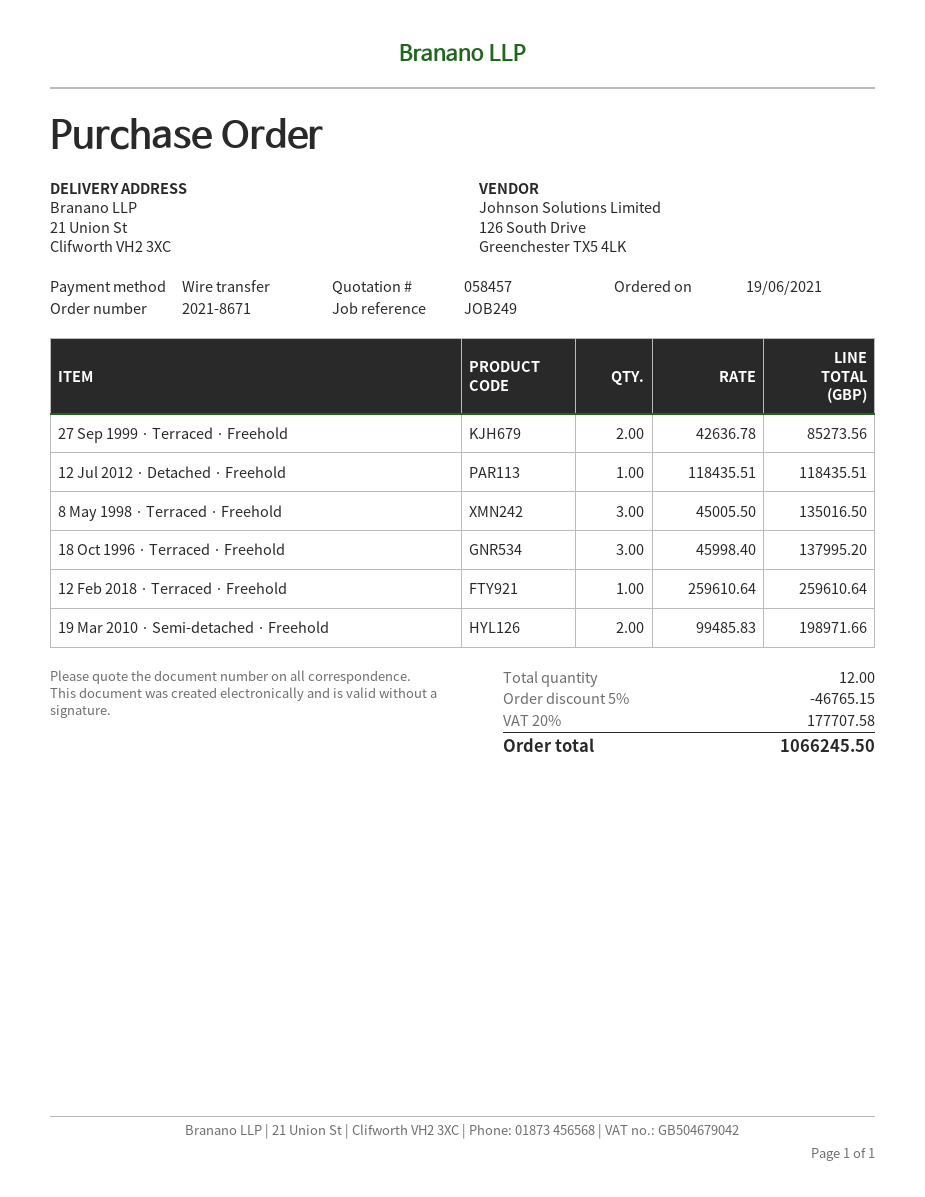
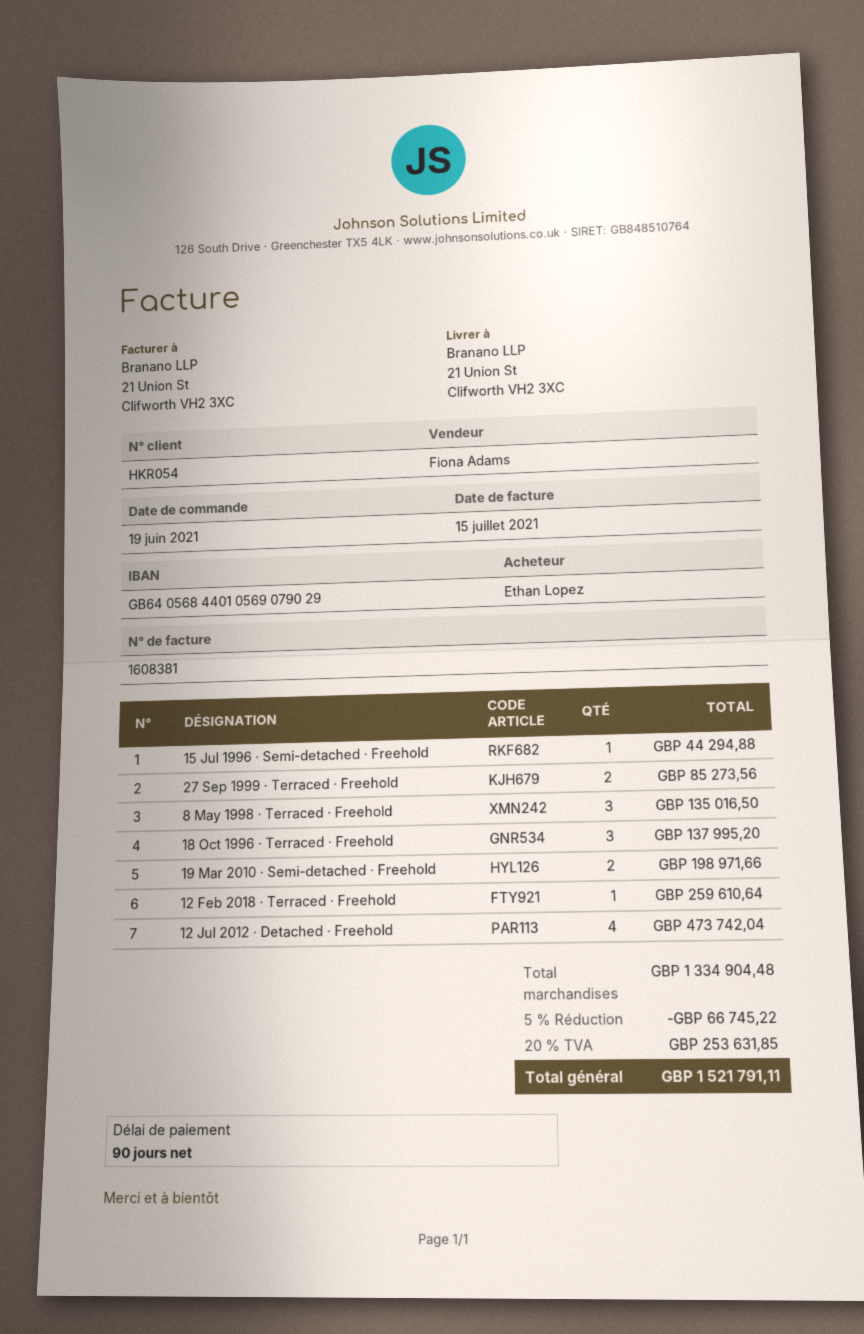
12 Jul 2012 · Detached · Freehold: 1 for 118435.51 -> 4 for 473742.04
15 Jul 1996 · Semi-detached · Freehold: none -> 1 for 44294.88
discount: 5% = 46765.15 -> 5% = 66745.22
tax: 20% = 177707.58 -> 20% = 253631.85
total: 1066245.50 -> 1521791.11

